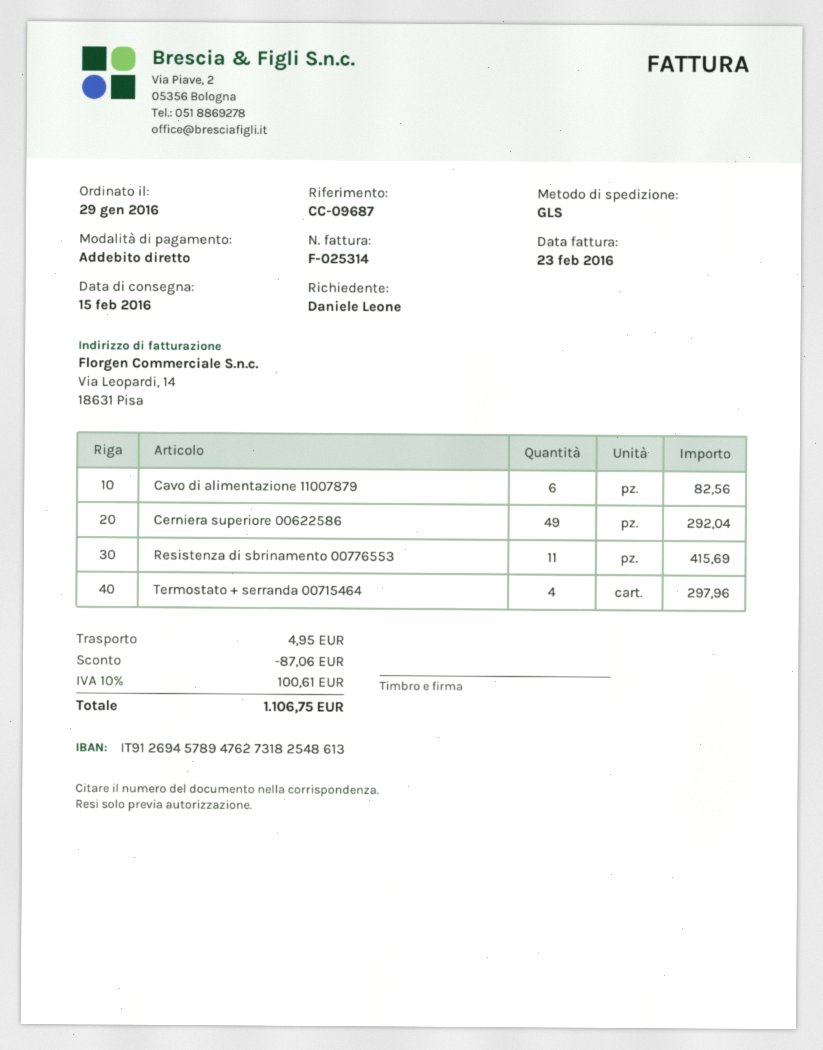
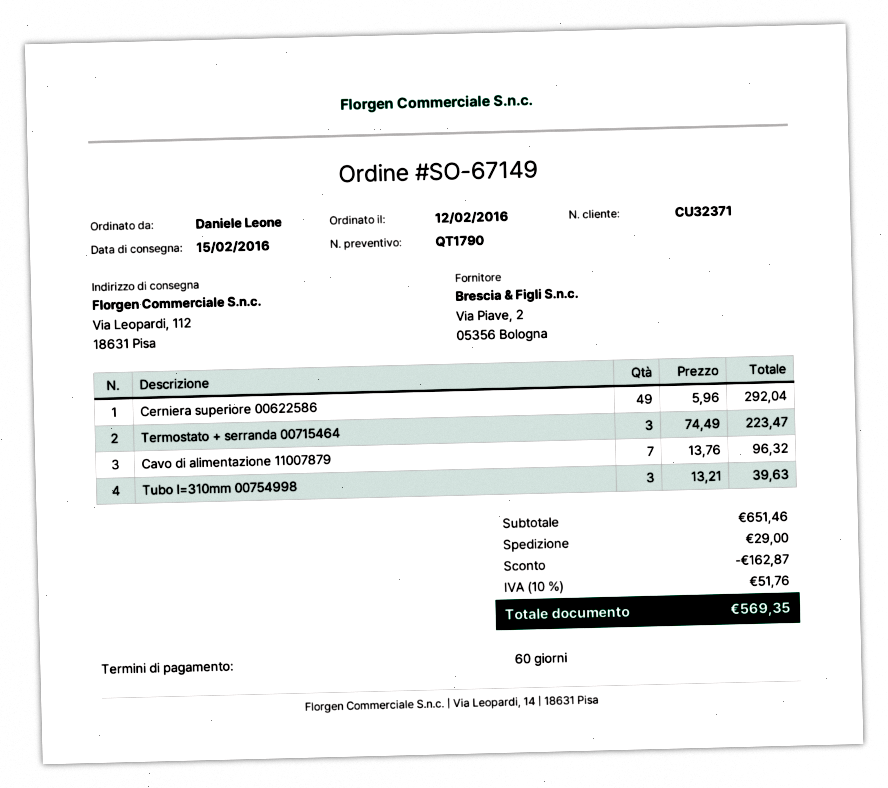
order date: 2016-01-29 -> 2016-02-12
Cavo di alimentazione 11007879: 6 for 82.56 -> 7 for 96.32
Resistenza di sbrinamento 00776553: 11 for 415.69 -> none
Termostato + serranda 00715464: 4 for 297.96 -> 3 for 223.47
Tubo l=310mm 00754998: none -> 3 for 39.63
discount: 87.06 -> 162.87
shipping: 4.95 -> 29.00
tax: 10% = 100.61 -> 10% = 51.76
total: 1106.75 -> 569.35

